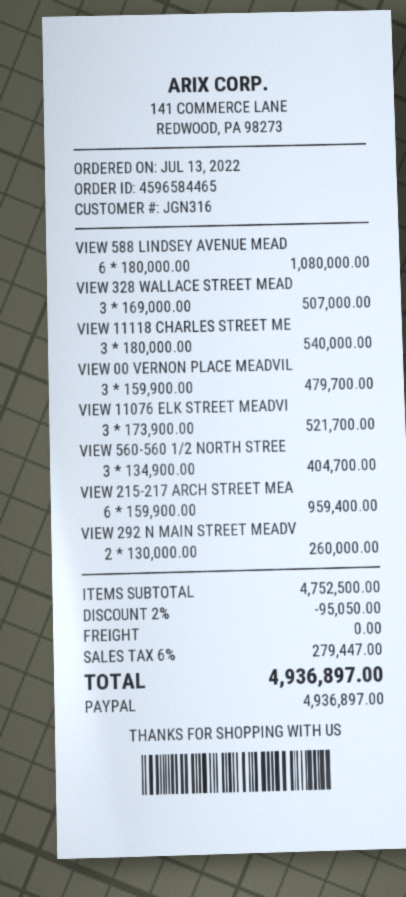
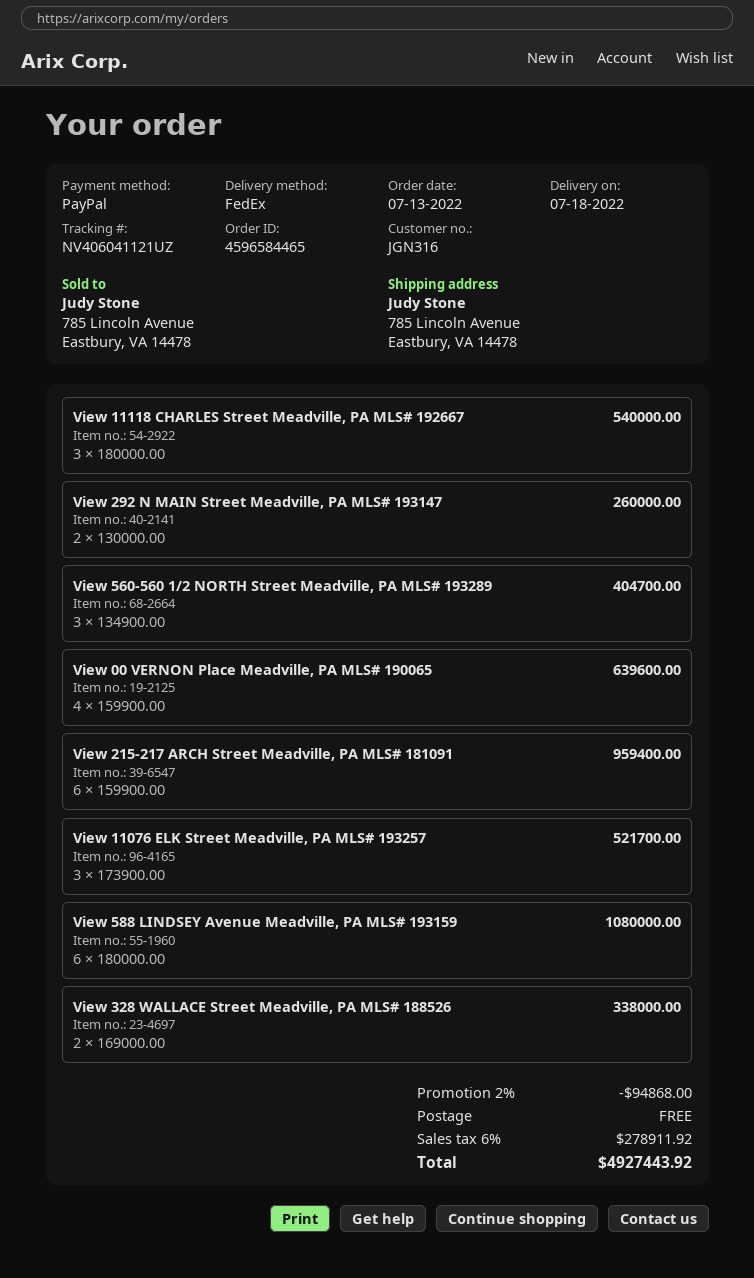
VIEW 328 WALLACE STREET MEAD: 3 x 169000.00 = 507000.00 -> 2 x 169000.00 = 338000.00
VIEW 00 VERNON PLACE MEADVIL: 3 x 159900.00 = 479700.00 -> 4 x 159900.00 = 639600.00
discount: 2% = 95050.00 -> 2% = 94868.00
tax: 6% = 279447.00 -> 6% = 278911.92
total: 4936897.00 -> 4927443.92

